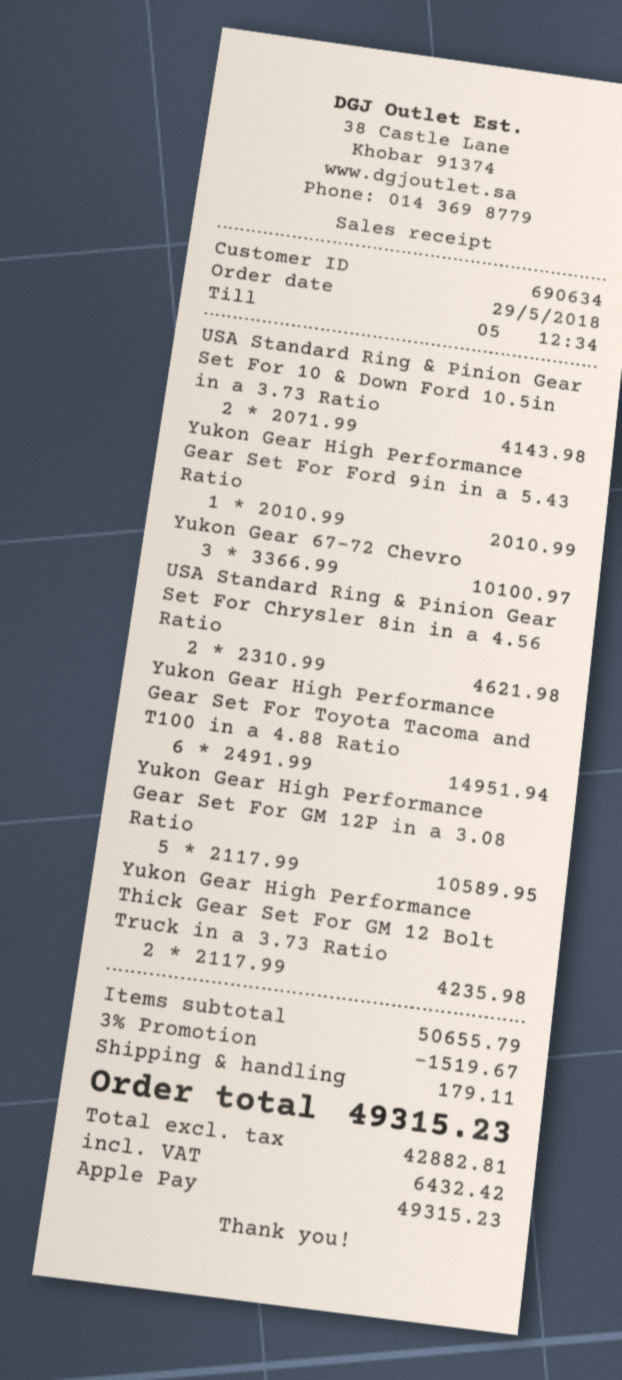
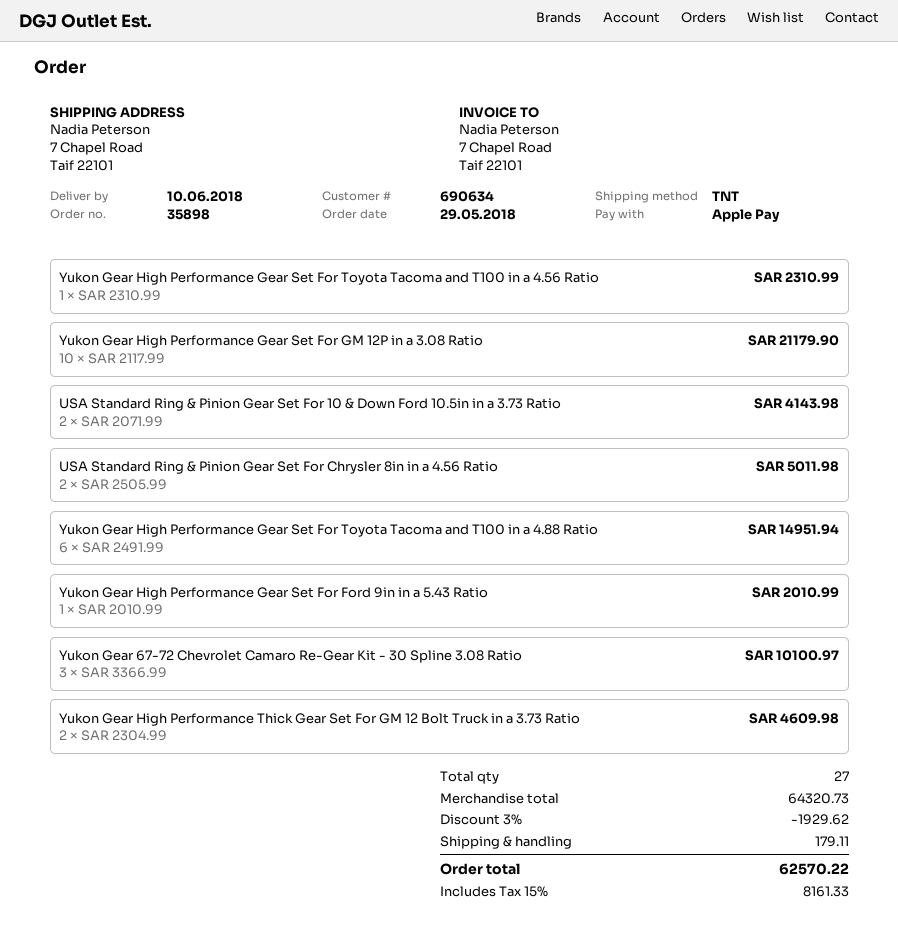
USA Standard Ring & Pinion Gear Set For Chrysler 8in in a 4.56 Ratio: 2 x 2310.99 = 4621.98 -> 2 x 2505.99 = 5011.98
Yukon Gear High Performance Gear Set For GM 12P in a 3.08 Ratio: 5 x 2117.99 = 10589.95 -> 10 x 2117.99 = 21179.90
Yukon Gear High Performance Thick Gear Set For GM 12 Bolt Truck in a 3.73 Ratio: 2 x 2117.99 = 4235.98 -> 2 x 2304.99 = 4609.98
Yukon Gear High Performance Gear Set For Toyota Tacoma and T100 in a 4.56 Ratio: none -> 1 x 2310.99 = 2310.99
subtotal: 50655.79 -> 64320.73
discount: 3% = 1519.67 -> 3% = 1929.62
tax: 6432.42 -> 8161.33
total: 49315.23 -> 62570.22

